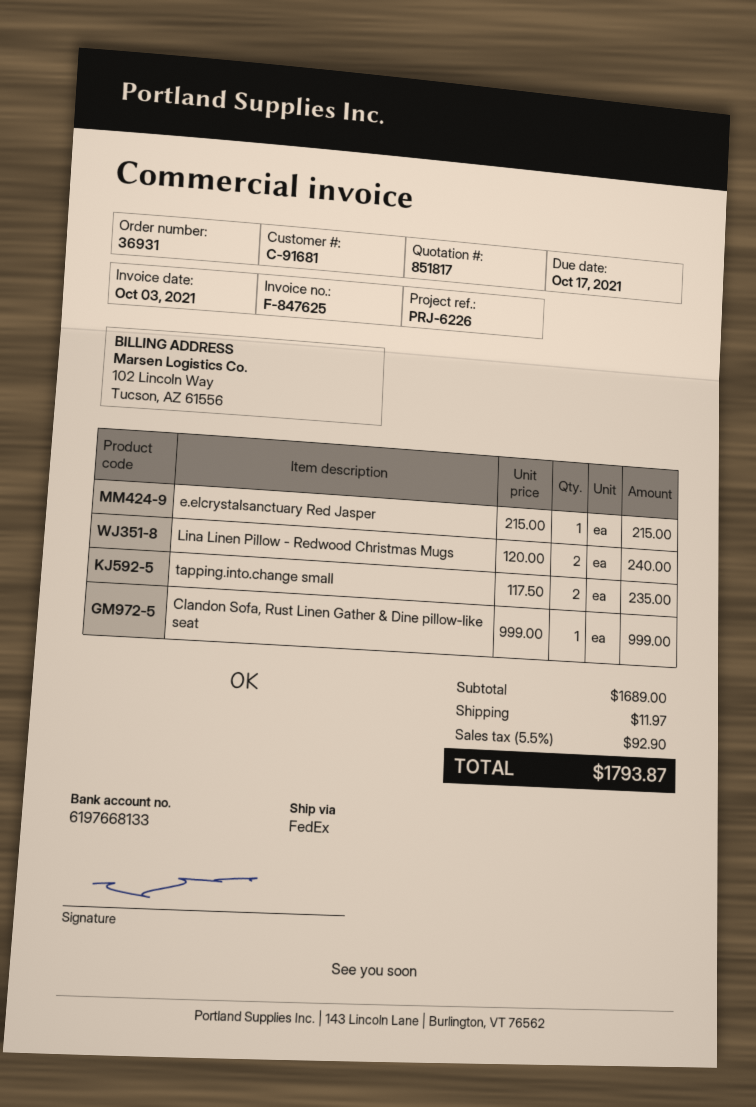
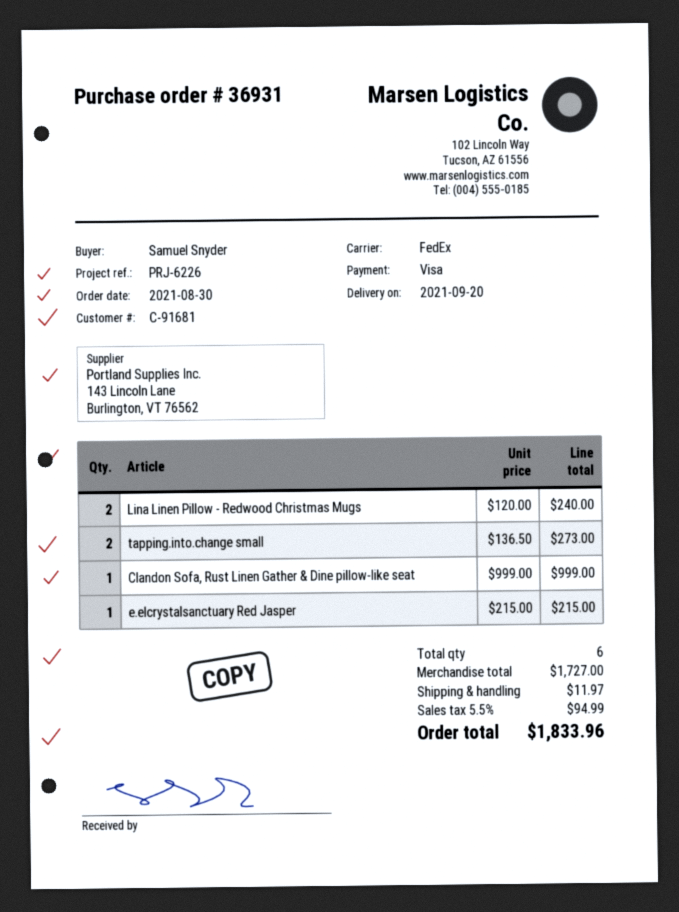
tapping.into.change small: 2 x 117.50 = 235.00 -> 2 x 136.50 = 273.00
subtotal: 1689.00 -> 1727.00
tax: 5.5% = 92.90 -> 5.5% = 94.99
total: 1793.87 -> 1833.96

